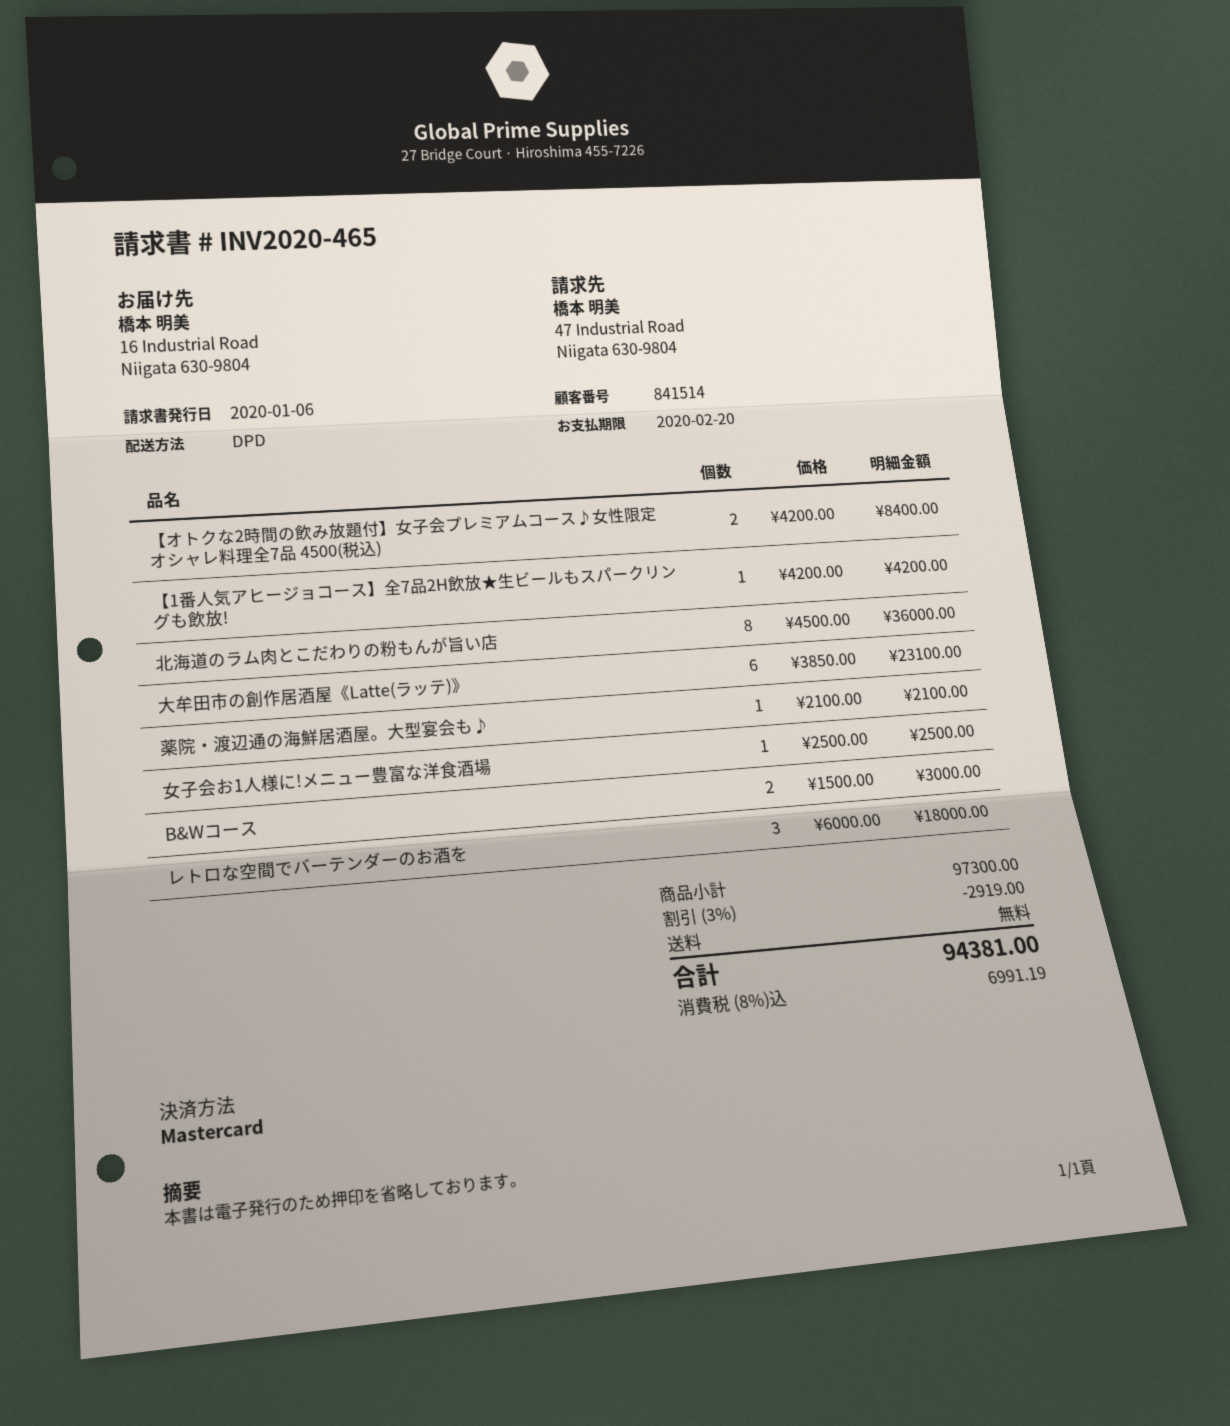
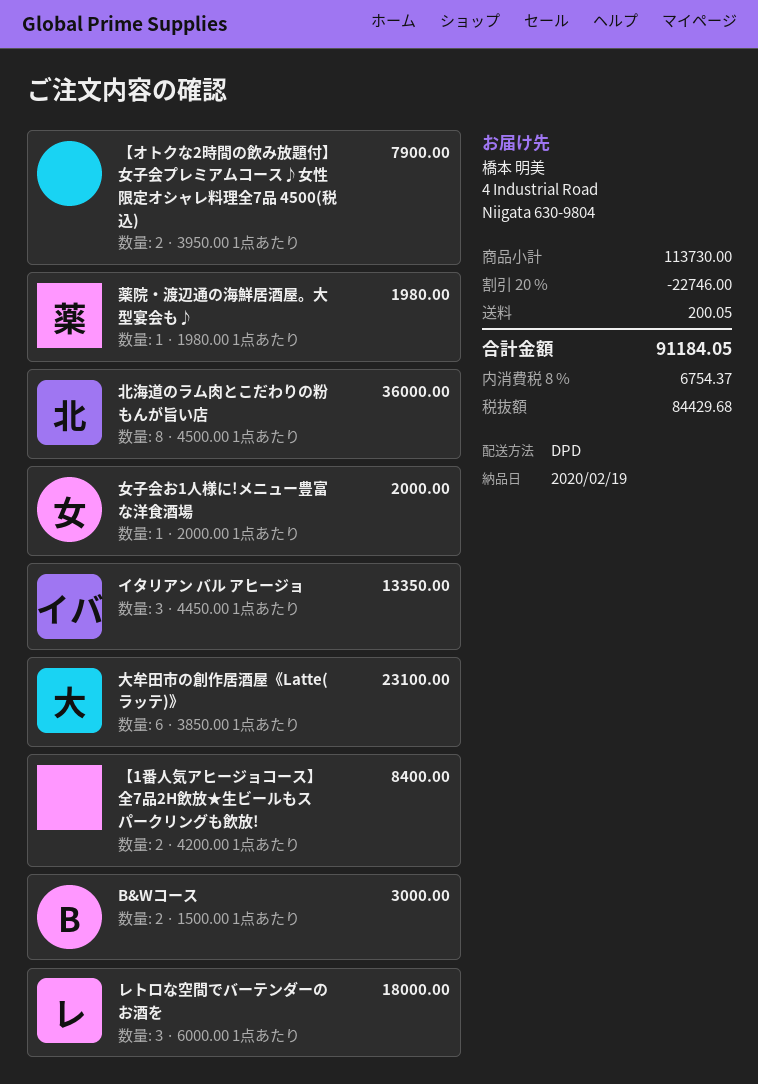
ship to: 16 Industrial Road, Niigata 630-9804 -> 4 Industrial Road, Niigata 630-9804
【オトクな2時間の飲み放題付】女子会プレミアムコース♪女性限定オシャレ料理全7品 4500(税込): 2 x 4200.00 = 8400.00 -> 2 x 3950.00 = 7900.00
【1番人気アヒージョコース】全7品2H飲放★生ビールもスパークリングも飲放!: 1 x 4200.00 = 4200.00 -> 2 x 4200.00 = 8400.00
薬院・渡辺通の海鮮居酒屋。大型宴会も♪: 1 x 2100.00 = 2100.00 -> 1 x 1980.00 = 1980.00
女子会お1人様に!メニュー豊富な洋食酒場: 1 x 2500.00 = 2500.00 -> 1 x 2000.00 = 2000.00
イタリアン バル アヒージョ: none -> 3 x 4450.00 = 13350.00
subtotal: 97300.00 -> 113730.00
discount: 3% = 2919.00 -> 20% = 22746.00
shipping: 0.00 -> 200.05
tax: 8% = 6991.19 -> 8% = 6754.37
total: 94381.00 -> 91184.05

